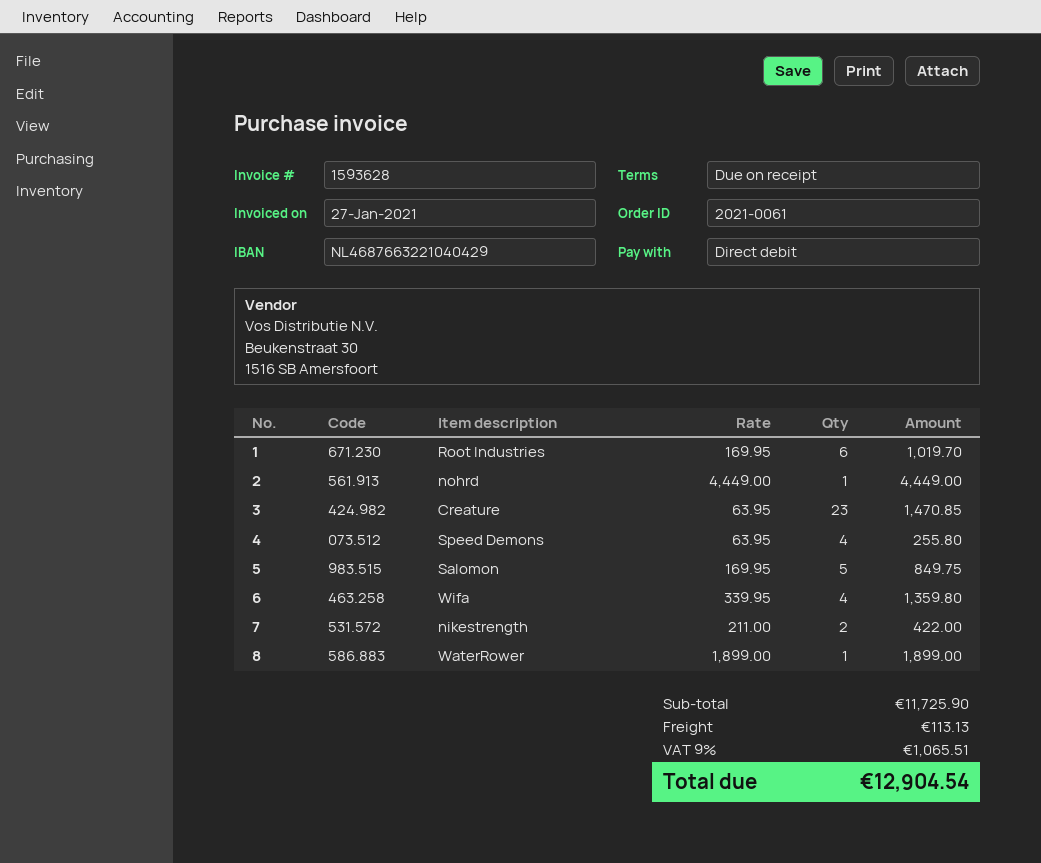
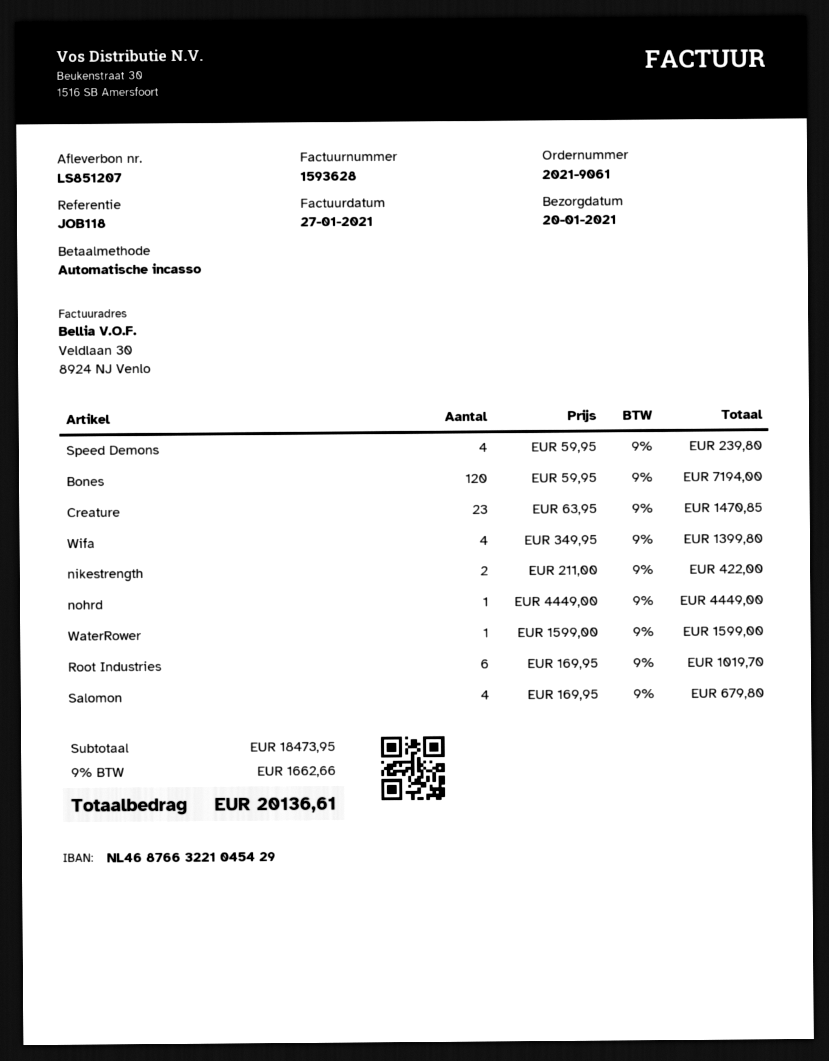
order number: 2021-0061 -> 2021-9061
bank account: NL4687663221040429 -> NL4687663221045429
Speed Demons: 4 x 63.95 = 255.80 -> 4 x 59.95 = 239.80
Salomon: 5 x 169.95 = 849.75 -> 4 x 169.95 = 679.80
Wifa: 4 x 339.95 = 1359.80 -> 4 x 349.95 = 1399.80
WaterRower: 1 x 1899.00 = 1899.00 -> 1 x 1599.00 = 1599.00
Bones: none -> 120 x 59.95 = 7194.00
subtotal: 11725.90 -> 18473.95
shipping: 113.13 -> none
tax: 9% = 1065.51 -> 9% = 1662.66
total: 12904.54 -> 20136.61

